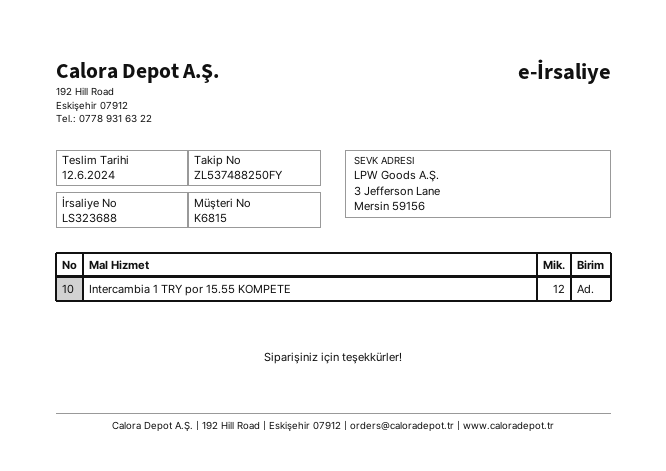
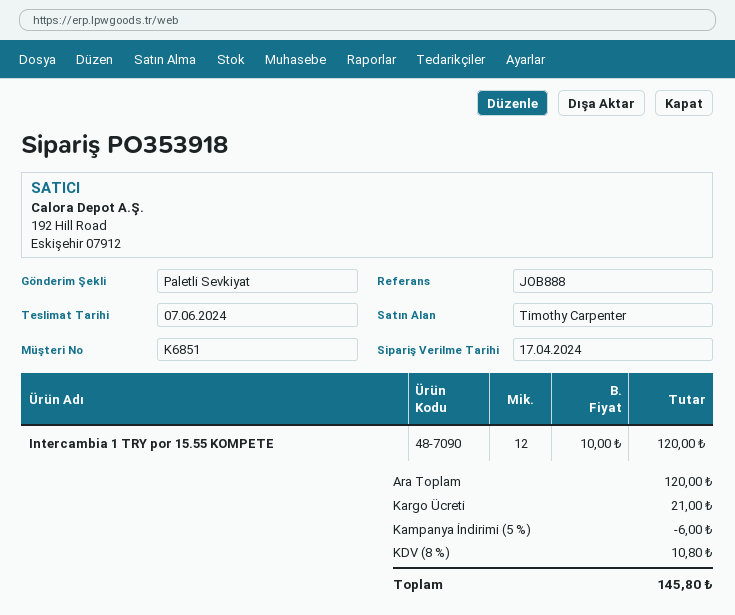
delivery date: 2024-06-12 -> 2024-06-07
customer number: K6815 -> K6851

